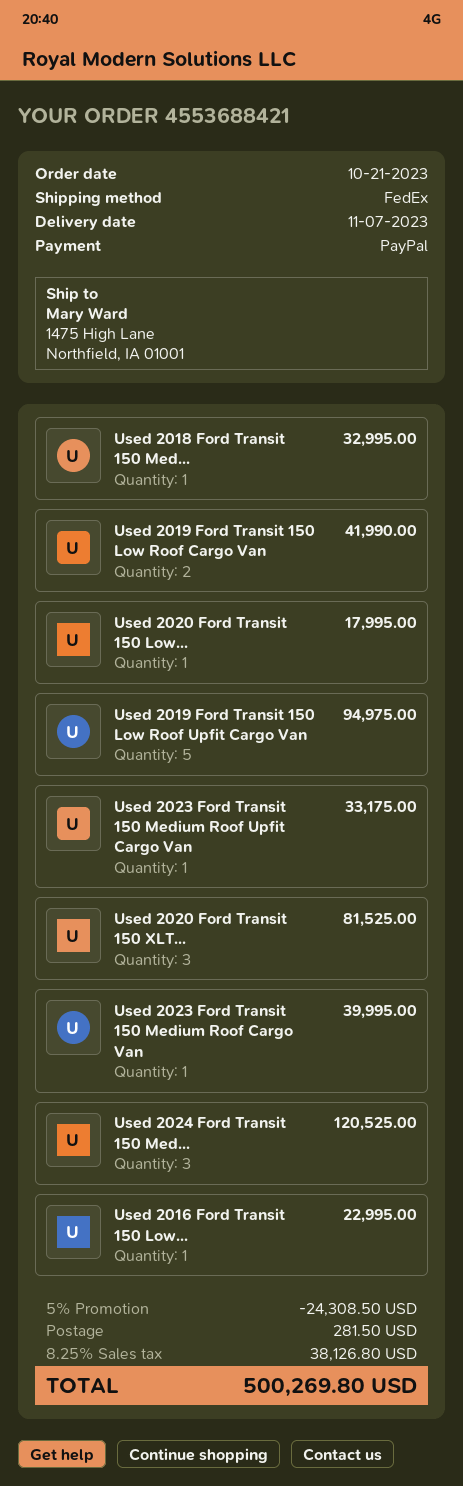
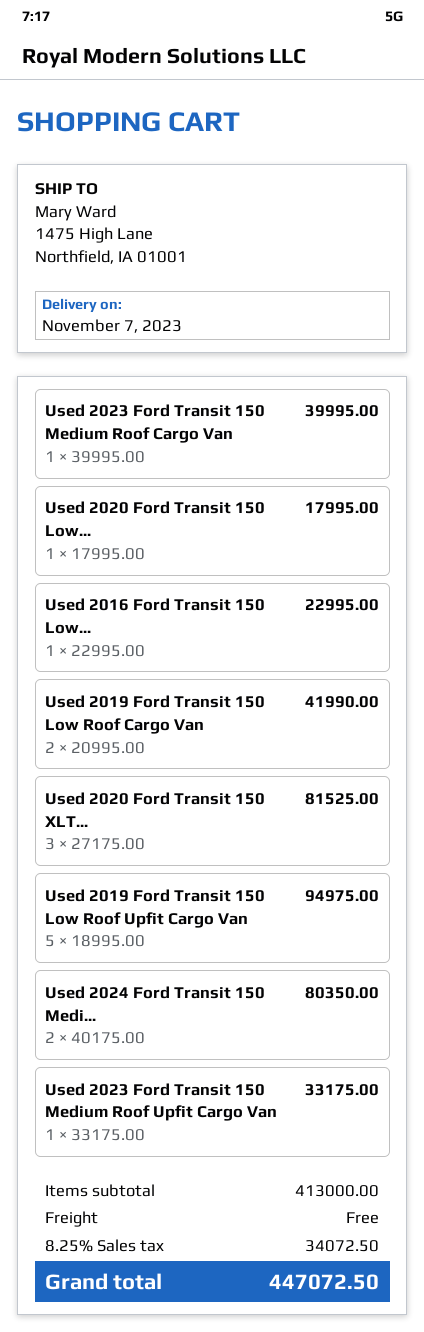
Used 2018 Ford Transit 150 Med...: 1 for 32995.00 -> none
Used 2024 Ford Transit 150 Med...: 3 for 120525.00 -> 2 for 80350.00
discount: 5% = 24308.50 -> none
shipping: 281.50 -> 0.00
tax: 8.25% = 38126.80 -> 8.25% = 34072.50
total: 500269.80 -> 447072.50

